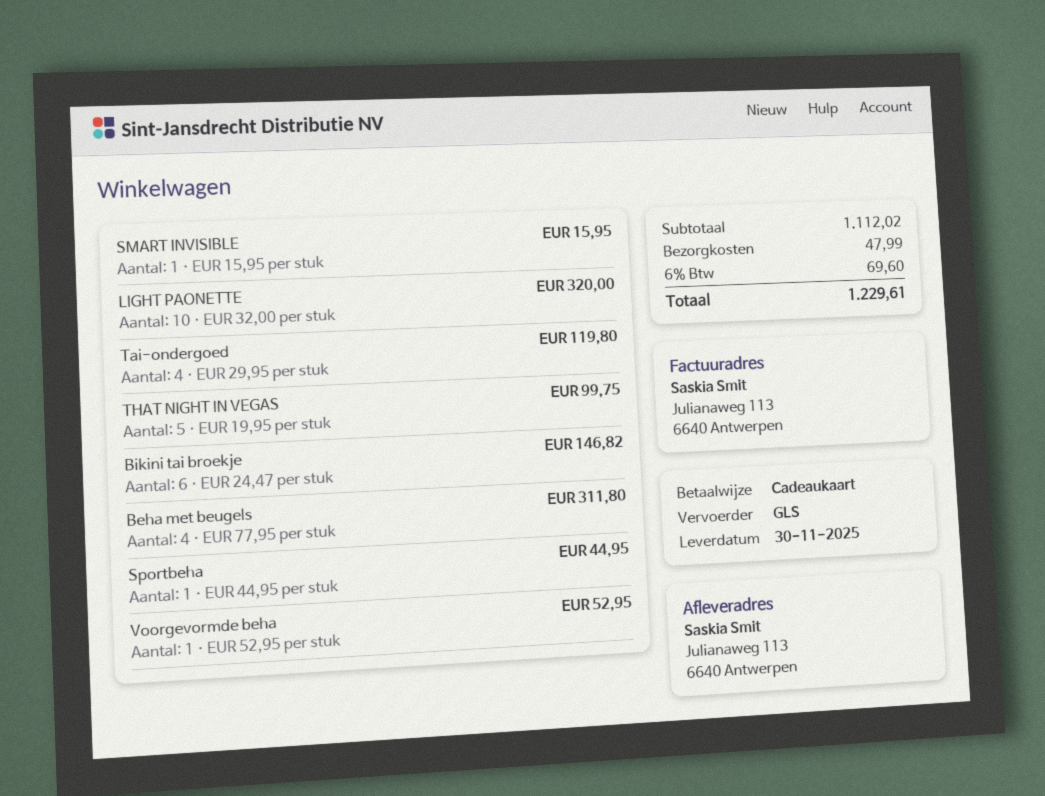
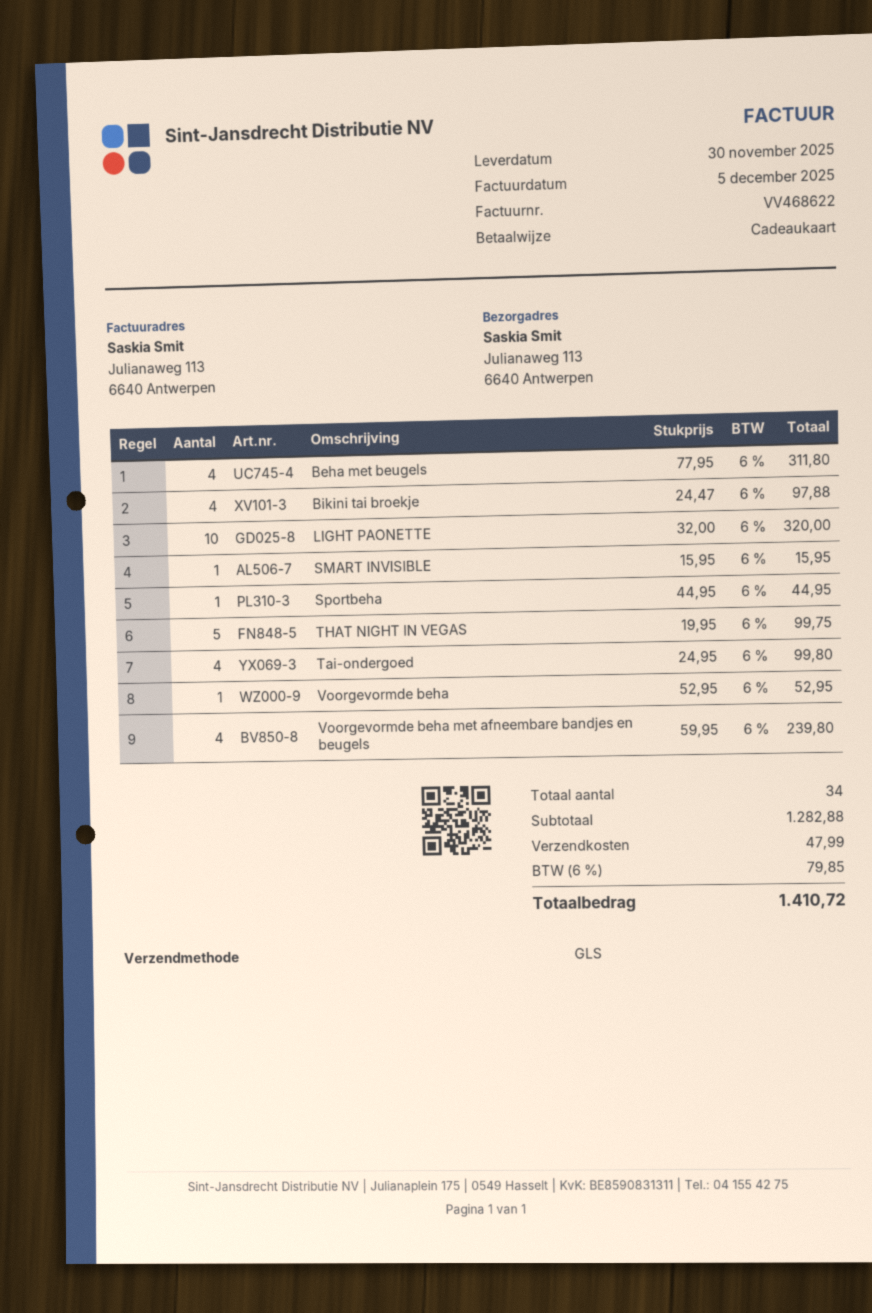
Tai-ondergoed: 4 x 29.95 = 119.80 -> 4 x 24.95 = 99.80
Bikini tai broekje: 6 x 24.47 = 146.82 -> 4 x 24.47 = 97.88
Voorgevormde beha met afneembare bandjes en beugels: none -> 4 x 59.95 = 239.80
subtotal: 1112.02 -> 1282.88
tax: 6% = 69.60 -> 6% = 79.85
total: 1229.61 -> 1410.72

